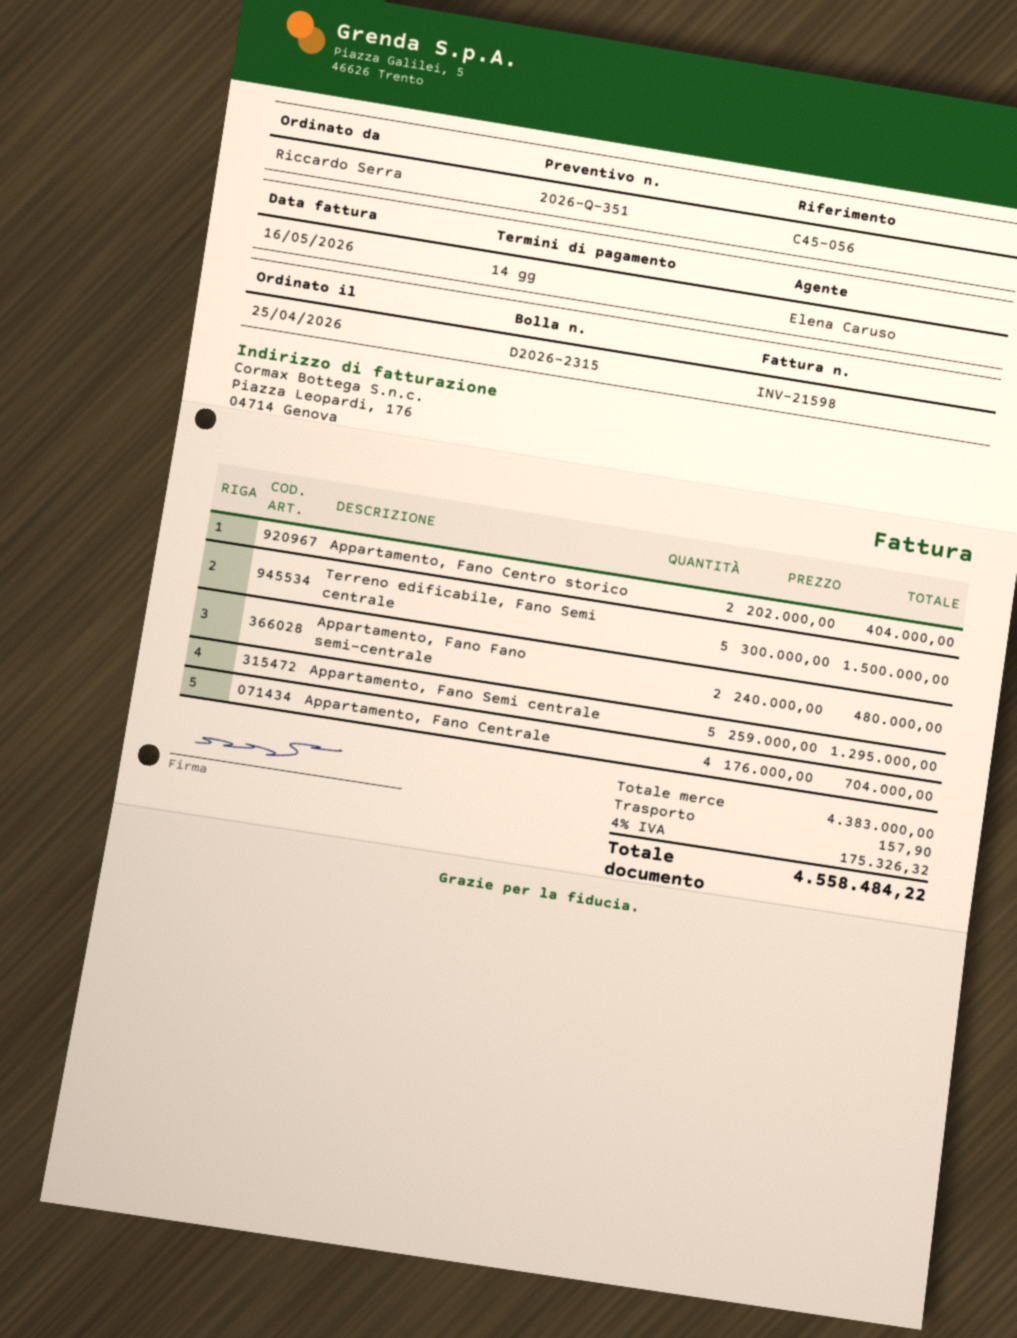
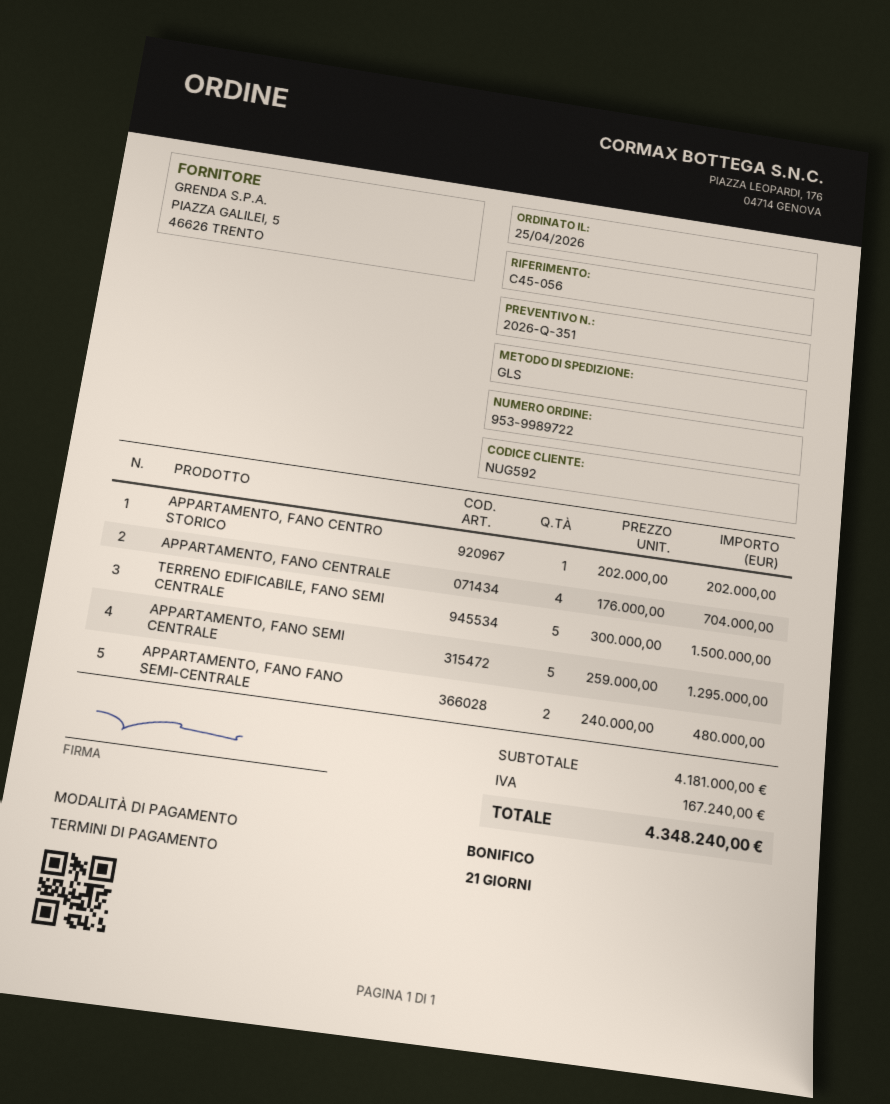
payment terms: 14 days -> 21 days
Appartamento, Fano Centro storico: 2 x 202000.00 = 404000.00 -> 1 x 202000.00 = 202000.00
subtotal: 4383000.00 -> 4181000.00
shipping: 157.90 -> none
tax: 175326.32 -> 167240.00
total: 4558484.22 -> 4348240.00

